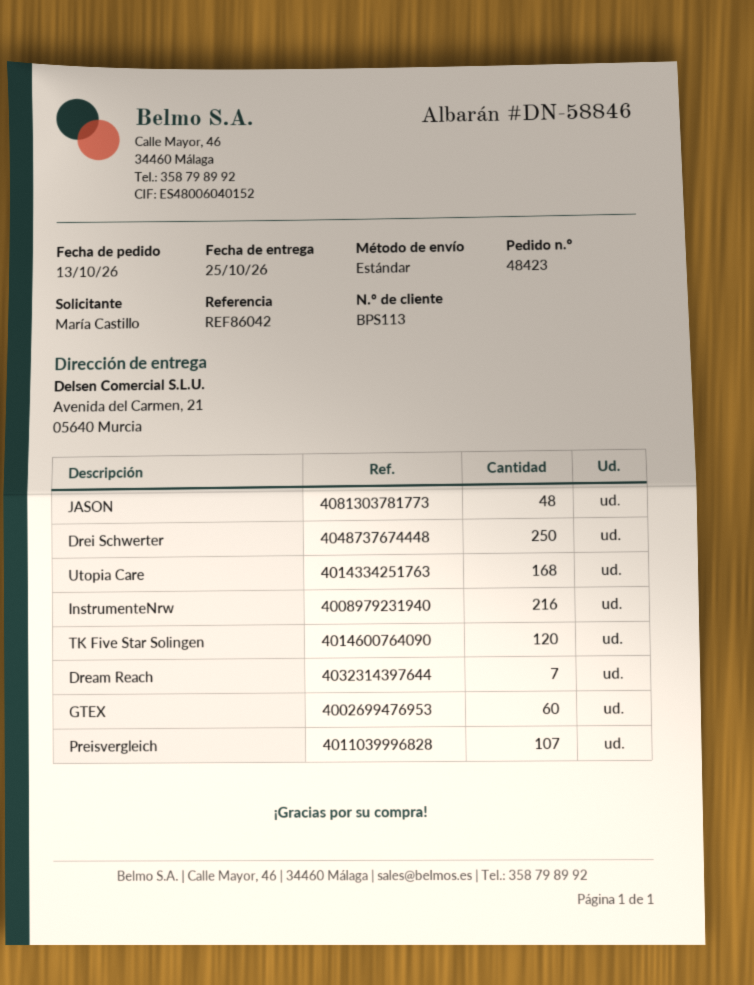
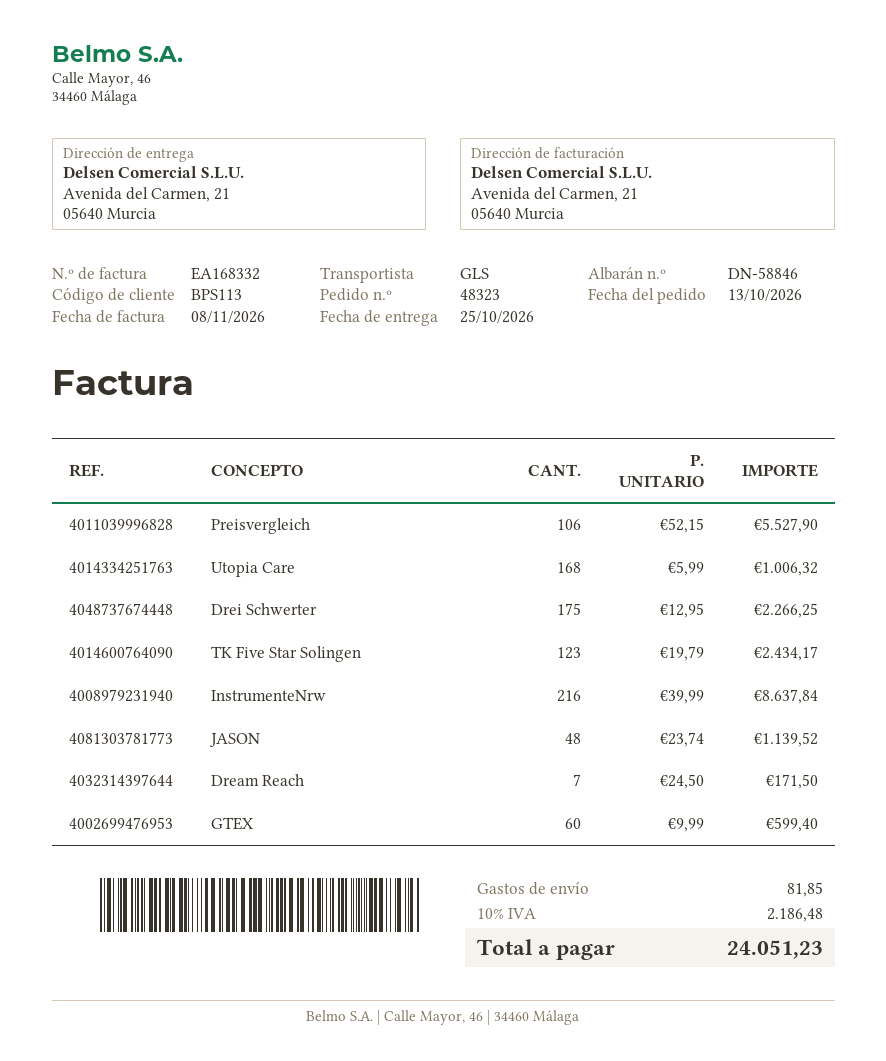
order number: 48423 -> 48323
shipping method: standard -> GLS
Drei Schwerter: 250 -> 175
TK Five Star Solingen: 120 -> 123
Preisvergleich: 107 -> 106

